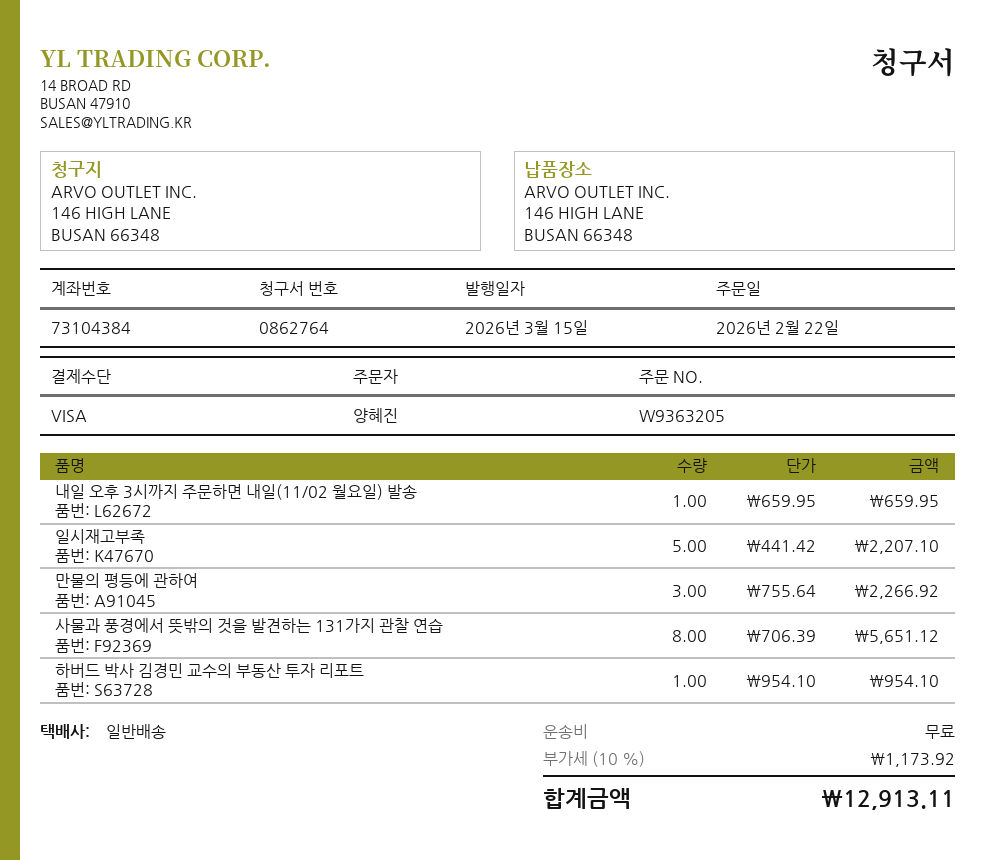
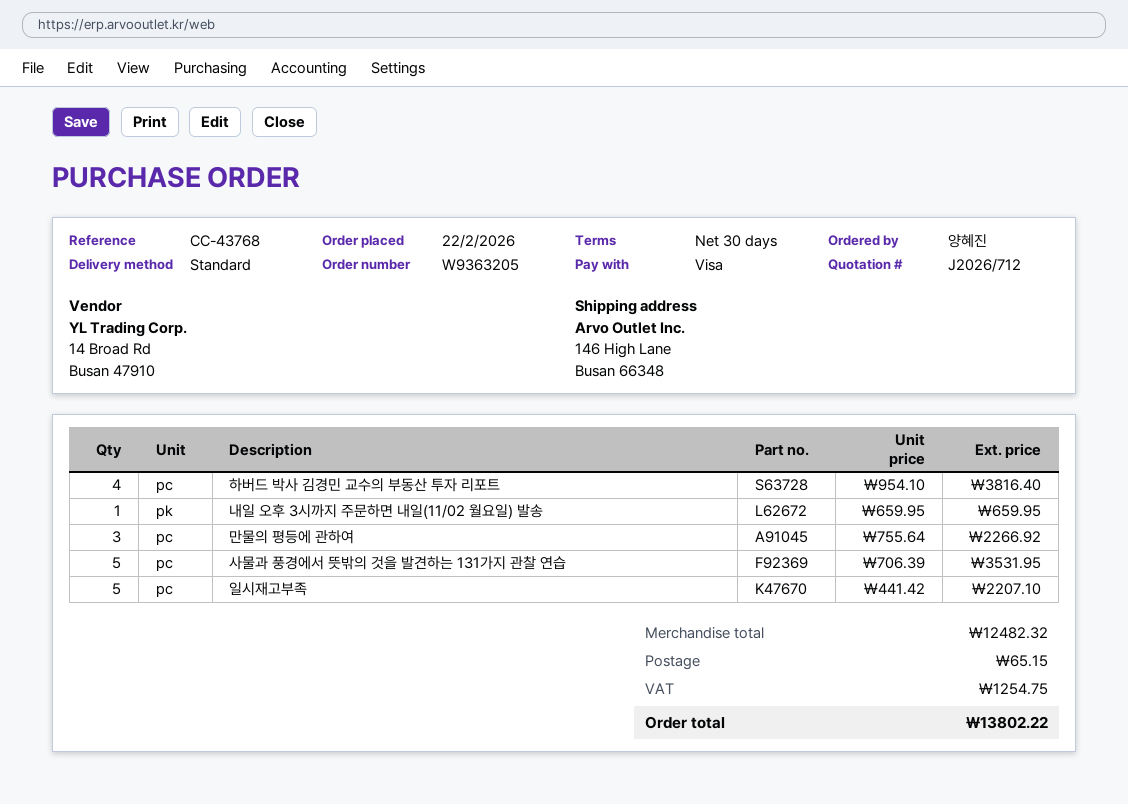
사물과 풍경에서 뜻밖의 것을 발견하는 131가지 관찰 연습: 8 x 706.39 = 5651.12 -> 5 x 706.39 = 3531.95
하버드 박사 김경민 교수의 부동산 투자 리포트: 1 x 954.10 = 954.10 -> 4 x 954.10 = 3816.40
shipping: 0.00 -> 65.15
tax: 1173.92 -> 1254.75
total: 12913.11 -> 13802.22

